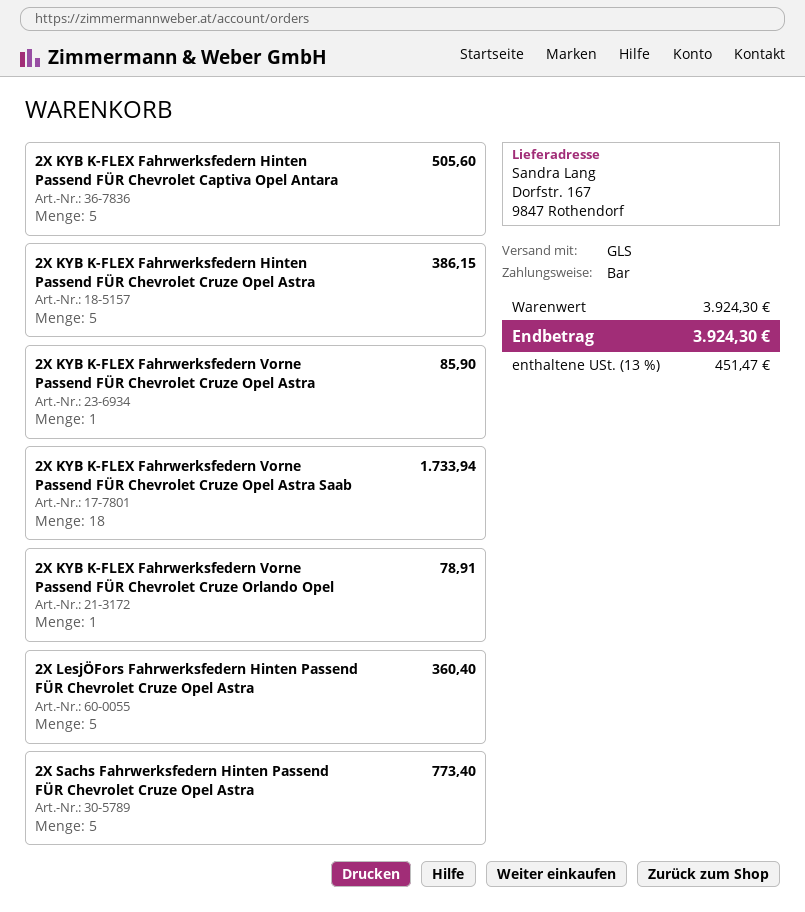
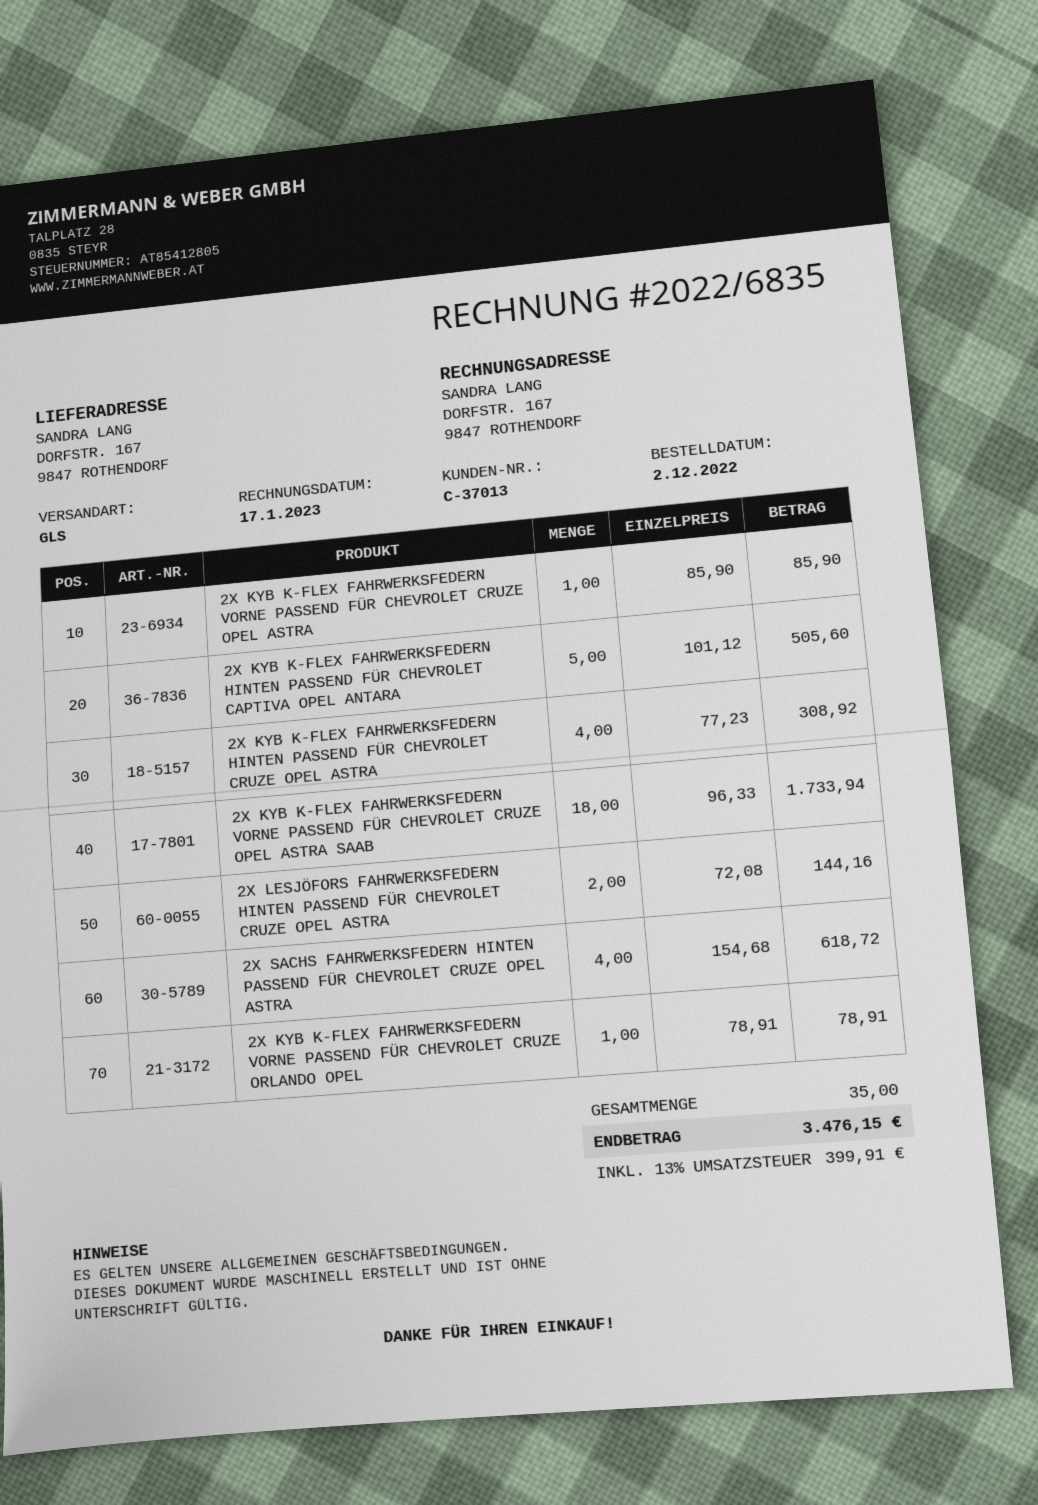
2X KYB K-FLEX Fahrwerksfedern Hinten Passend FÜR Chevrolet Cruze Opel Astra: 5 for 386.15 -> 4 for 308.92
2X LesjÖFors Fahrwerksfedern Hinten Passend FÜR Chevrolet Cruze Opel Astra: 5 for 360.40 -> 2 for 144.16
2X Sachs Fahrwerksfedern Hinten Passend FÜR Chevrolet Cruze Opel Astra: 5 for 773.40 -> 4 for 618.72
tax: 13% = 451.47 -> 13% = 399.91
total: 3924.30 -> 3476.15

